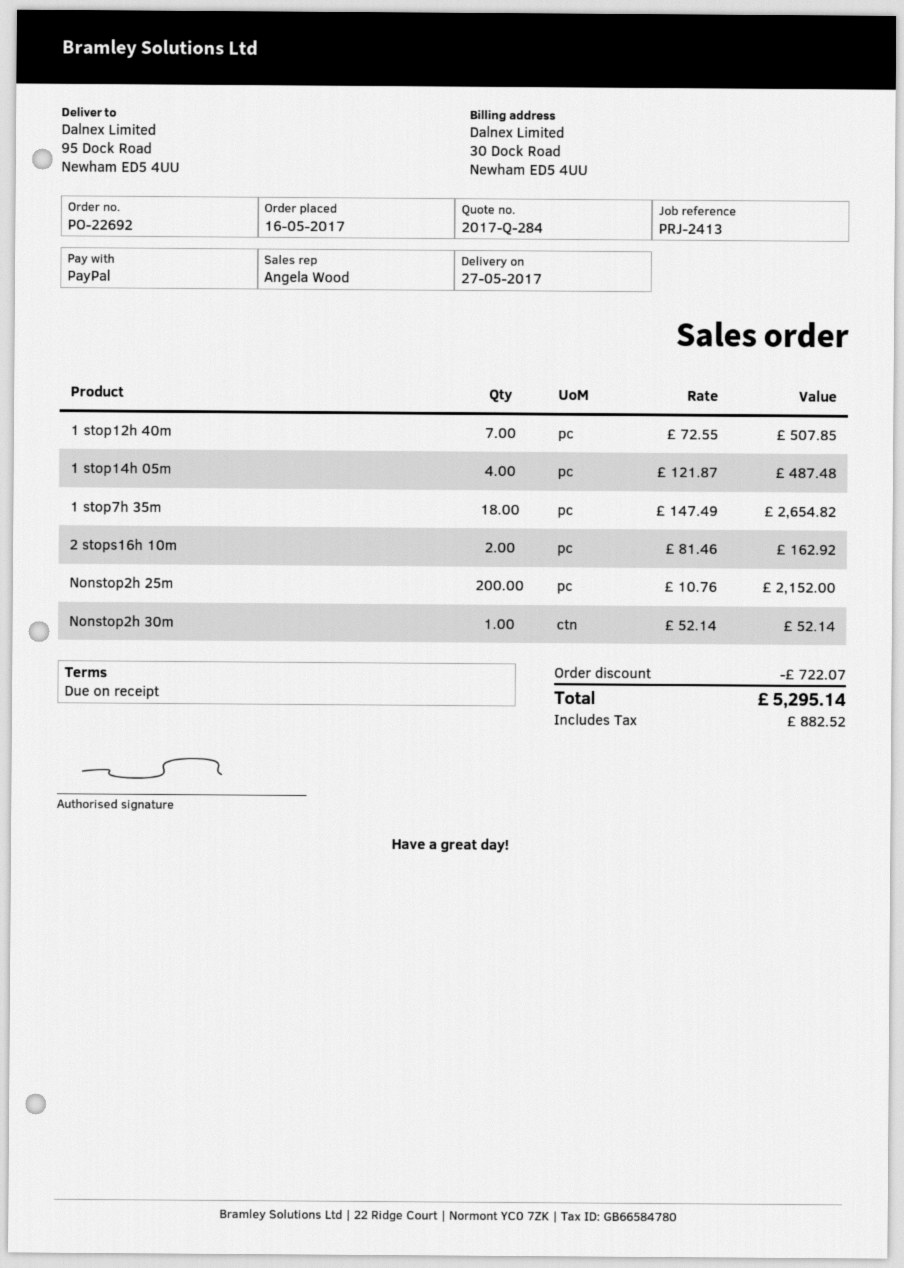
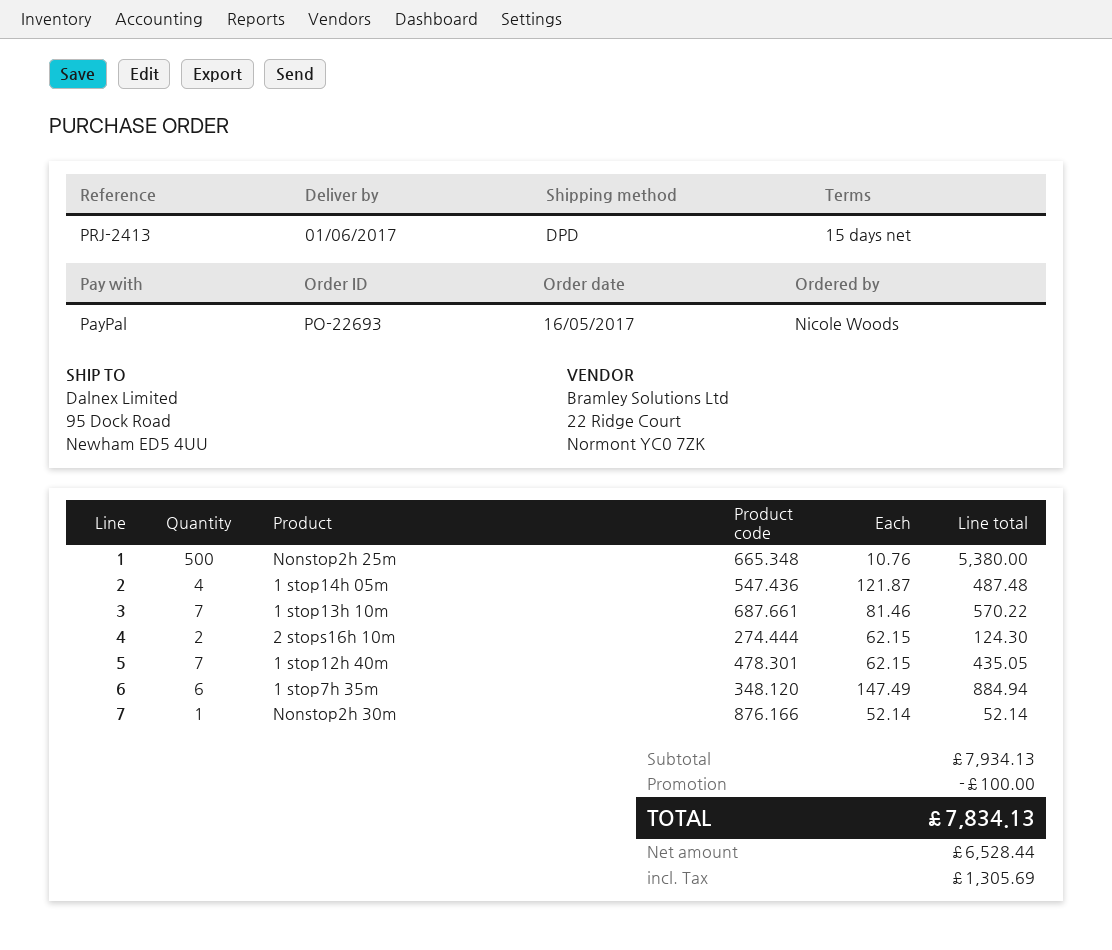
order number: PO-22692 -> PO-22693
delivery date: 2017-05-27 -> 2017-06-01
payment terms: on receipt -> 15 days
1 stop12h 40m: 7 x 72.55 = 507.85 -> 7 x 62.15 = 435.05
1 stop7h 35m: 18 x 147.49 = 2654.82 -> 6 x 147.49 = 884.94
2 stops16h 10m: 2 x 81.46 = 162.92 -> 2 x 62.15 = 124.30
Nonstop2h 25m: 200 x 10.76 = 2152.00 -> 500 x 10.76 = 5380.00
1 stop13h 10m: none -> 7 x 81.46 = 570.22
discount: 722.07 -> 100.00
tax: 882.52 -> 1305.69
total: 5295.14 -> 7834.13

